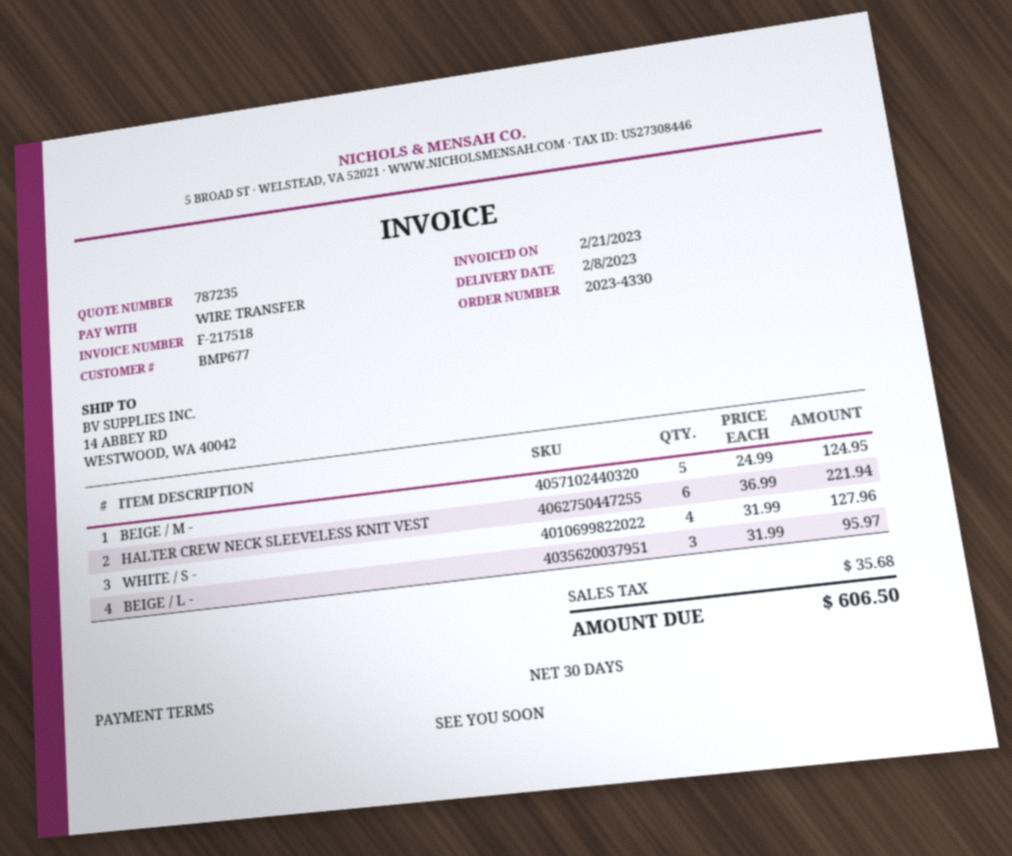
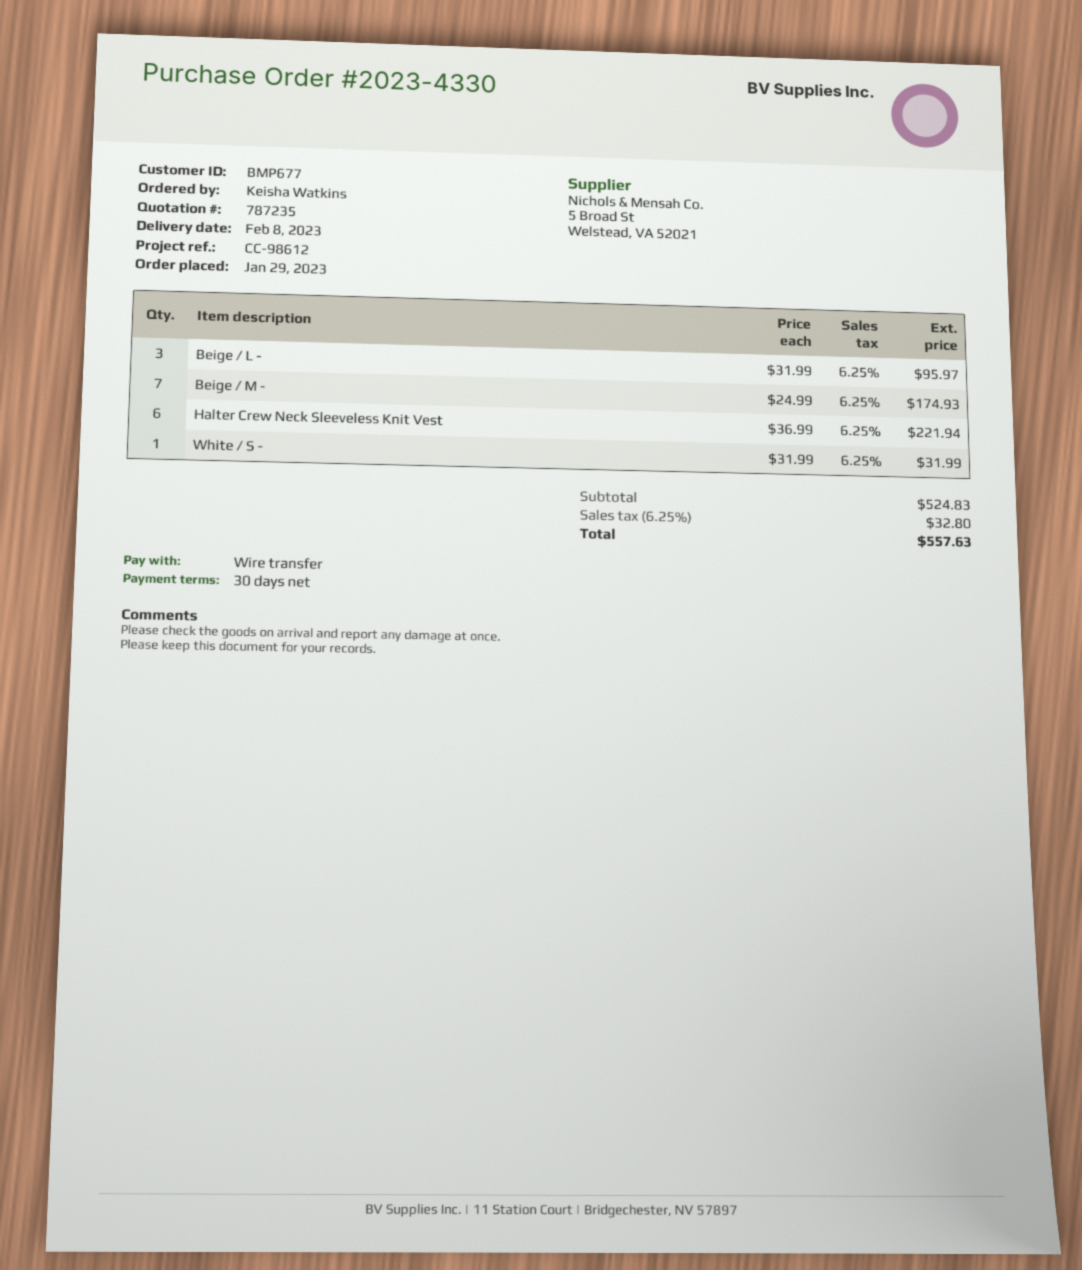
BEIGE / M -: 5 x 24.99 = 124.95 -> 7 x 24.99 = 174.93
WHITE / S -: 4 x 31.99 = 127.96 -> 1 x 31.99 = 31.99
tax: 35.68 -> 32.80
total: 606.50 -> 557.63

